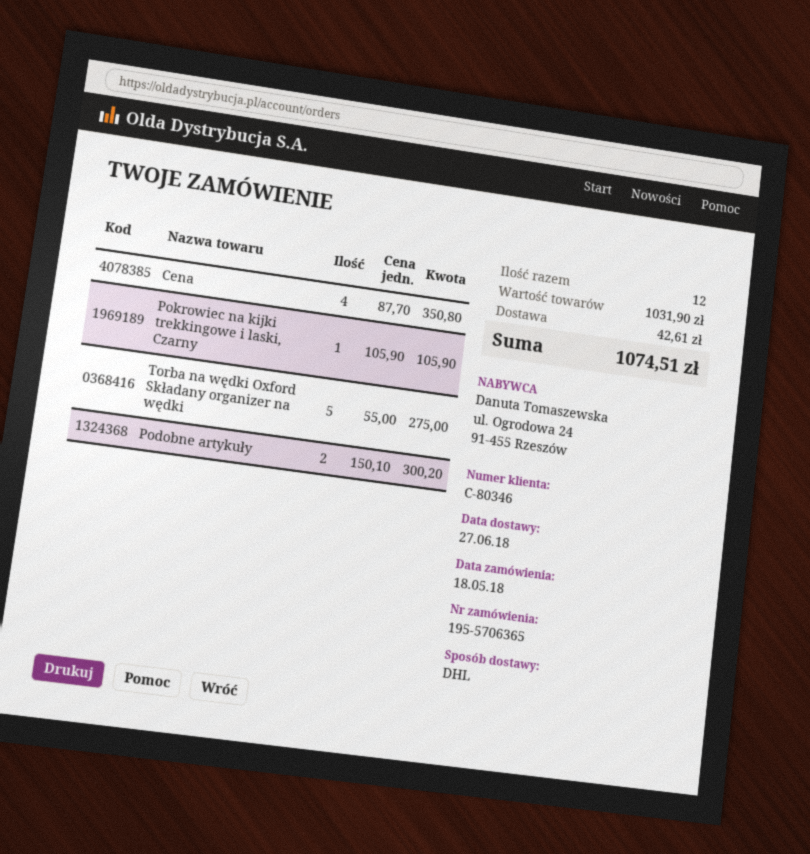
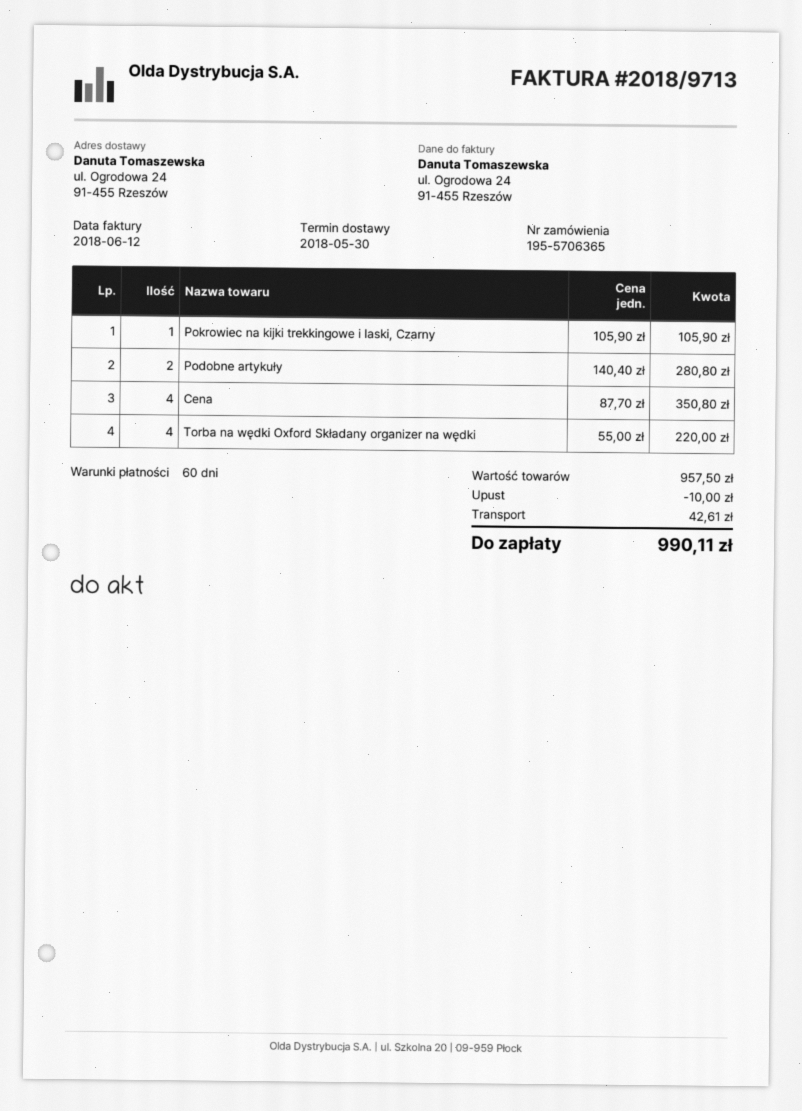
delivery date: 2018-06-27 -> 2018-05-30
Torba na wędki Oxford Składany organizer na wędki: 5 x 55.00 = 275.00 -> 4 x 55.00 = 220.00
Podobne artykuły: 2 x 150.10 = 300.20 -> 2 x 140.40 = 280.80
subtotal: 1031.90 -> 957.50
discount: none -> 10.00
total: 1074.51 -> 990.11

